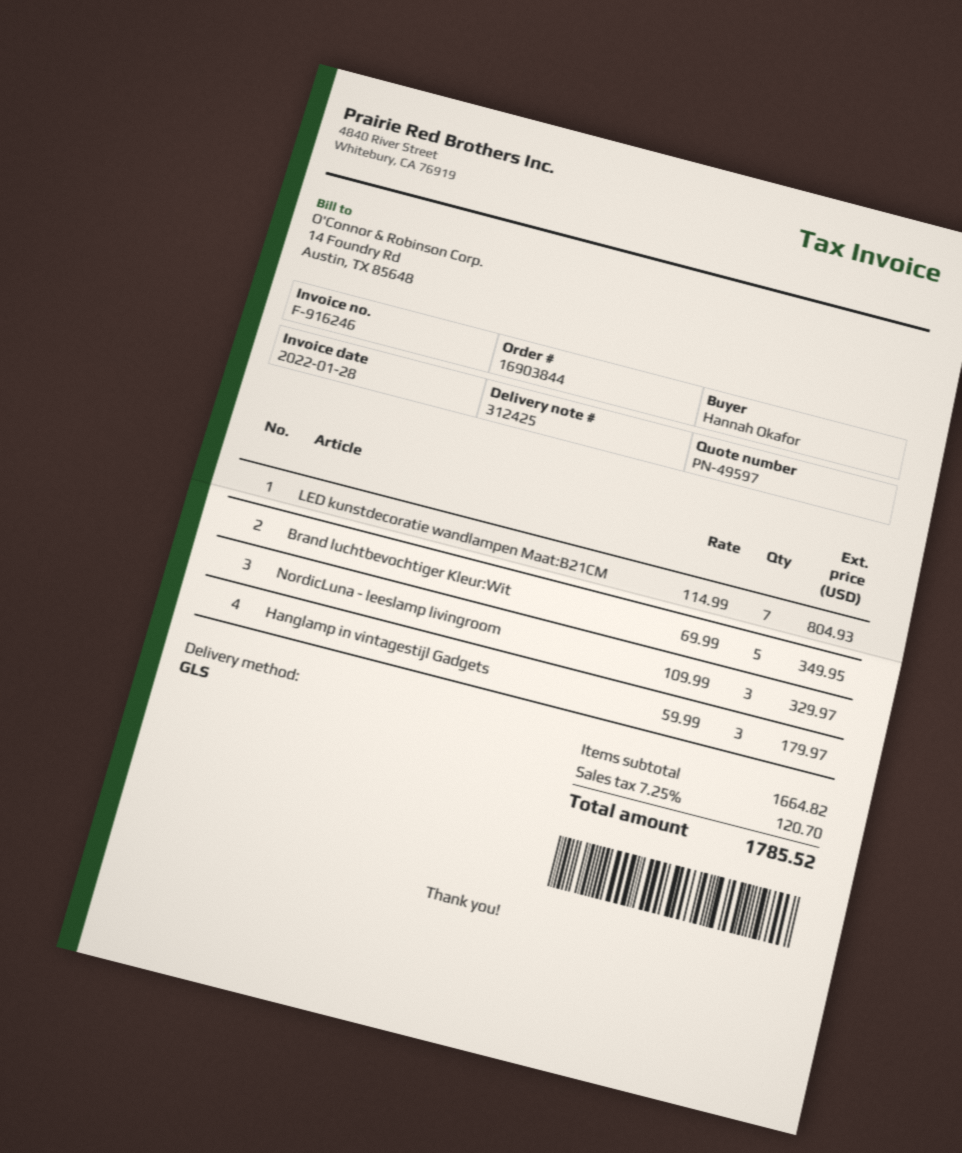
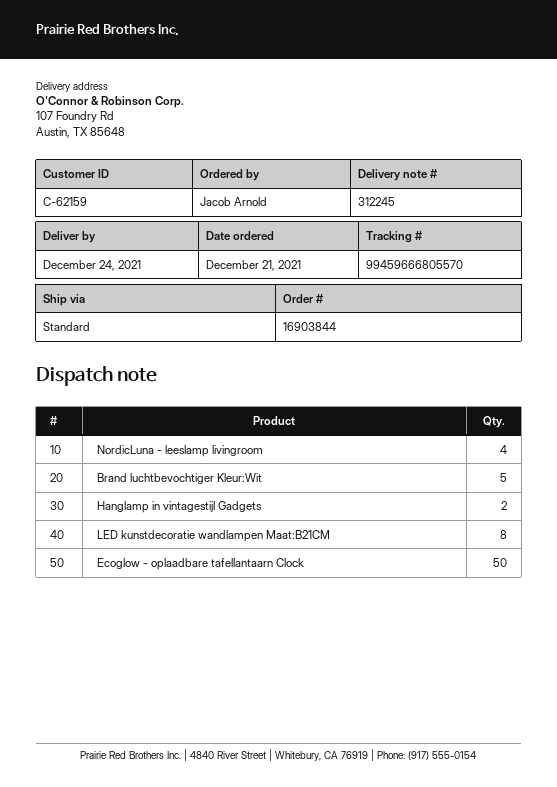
delivery note number: 312425 -> 312245
ordered by: Hannah Okafor -> Jacob Arnold
shipping method: GLS -> standard
LED kunstdecoratie wandlampen Maat:B21CM: 7 -> 8
NordicLuna - leeslamp livingroom: 3 -> 4
Hanglamp in vintagestijl Gadgets: 3 -> 2
Ecoglow - oplaadbare tafellantaarn Clock: none -> 50

